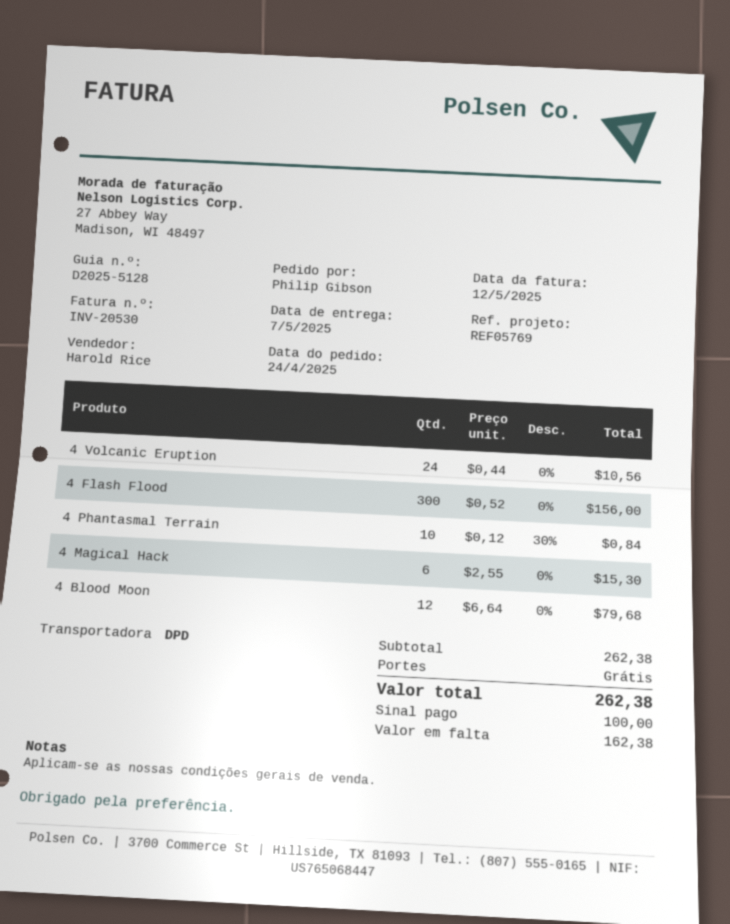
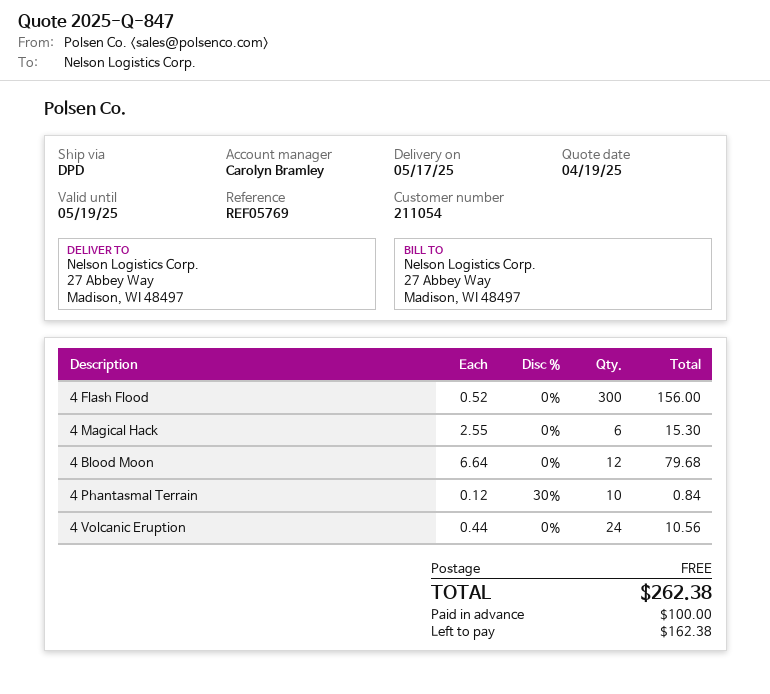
delivery date: 2025-05-07 -> 2025-05-17
sales rep: Harold Rice -> Carolyn Bramley

